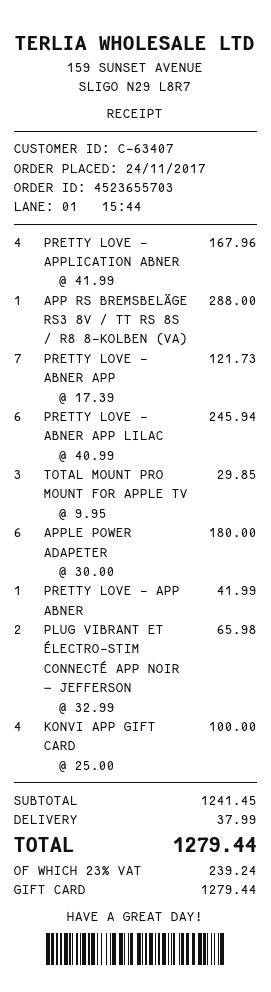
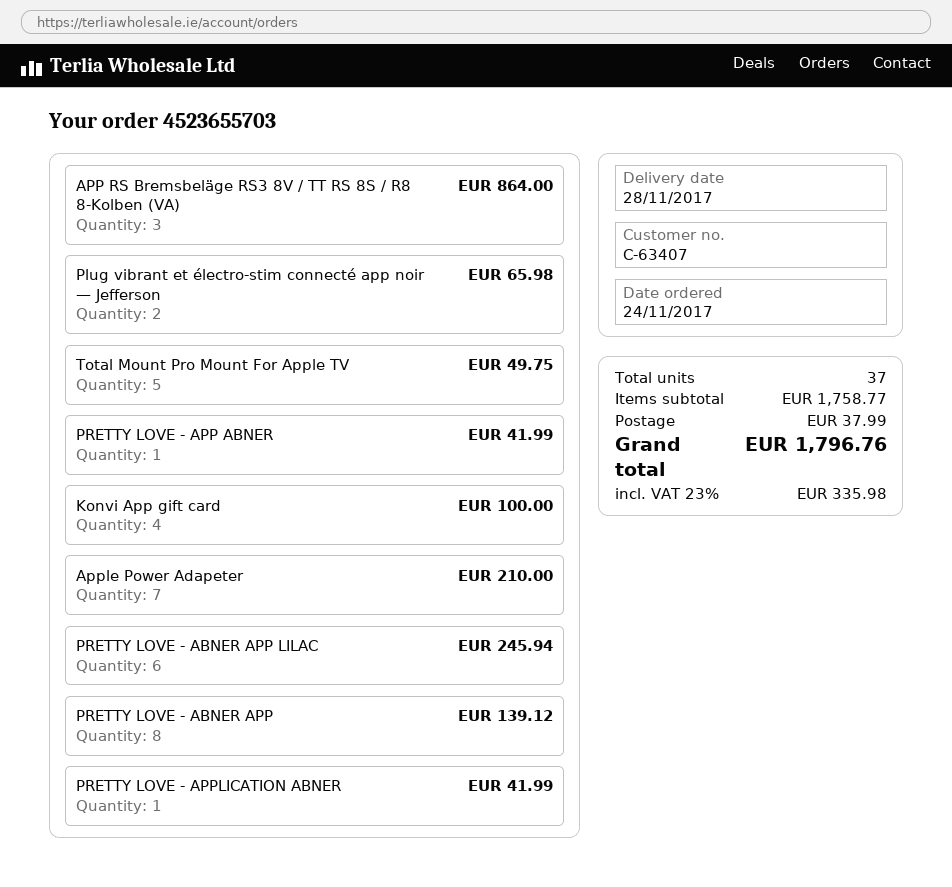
PRETTY LOVE - APPLICATION ABNER: 4 for 167.96 -> 1 for 41.99
APP RS BREMSBELÄGE RS3 8V / TT RS 8S / R8 8-KOLBEN (VA): 1 for 288.00 -> 3 for 864.00
PRETTY LOVE - ABNER APP: 7 for 121.73 -> 8 for 139.12
TOTAL MOUNT PRO MOUNT FOR APPLE TV: 3 for 29.85 -> 5 for 49.75
APPLE POWER ADAPETER: 6 for 180.00 -> 7 for 210.00
subtotal: 1241.45 -> 1758.77
tax: 23% = 239.24 -> 23% = 335.98
total: 1279.44 -> 1796.76

